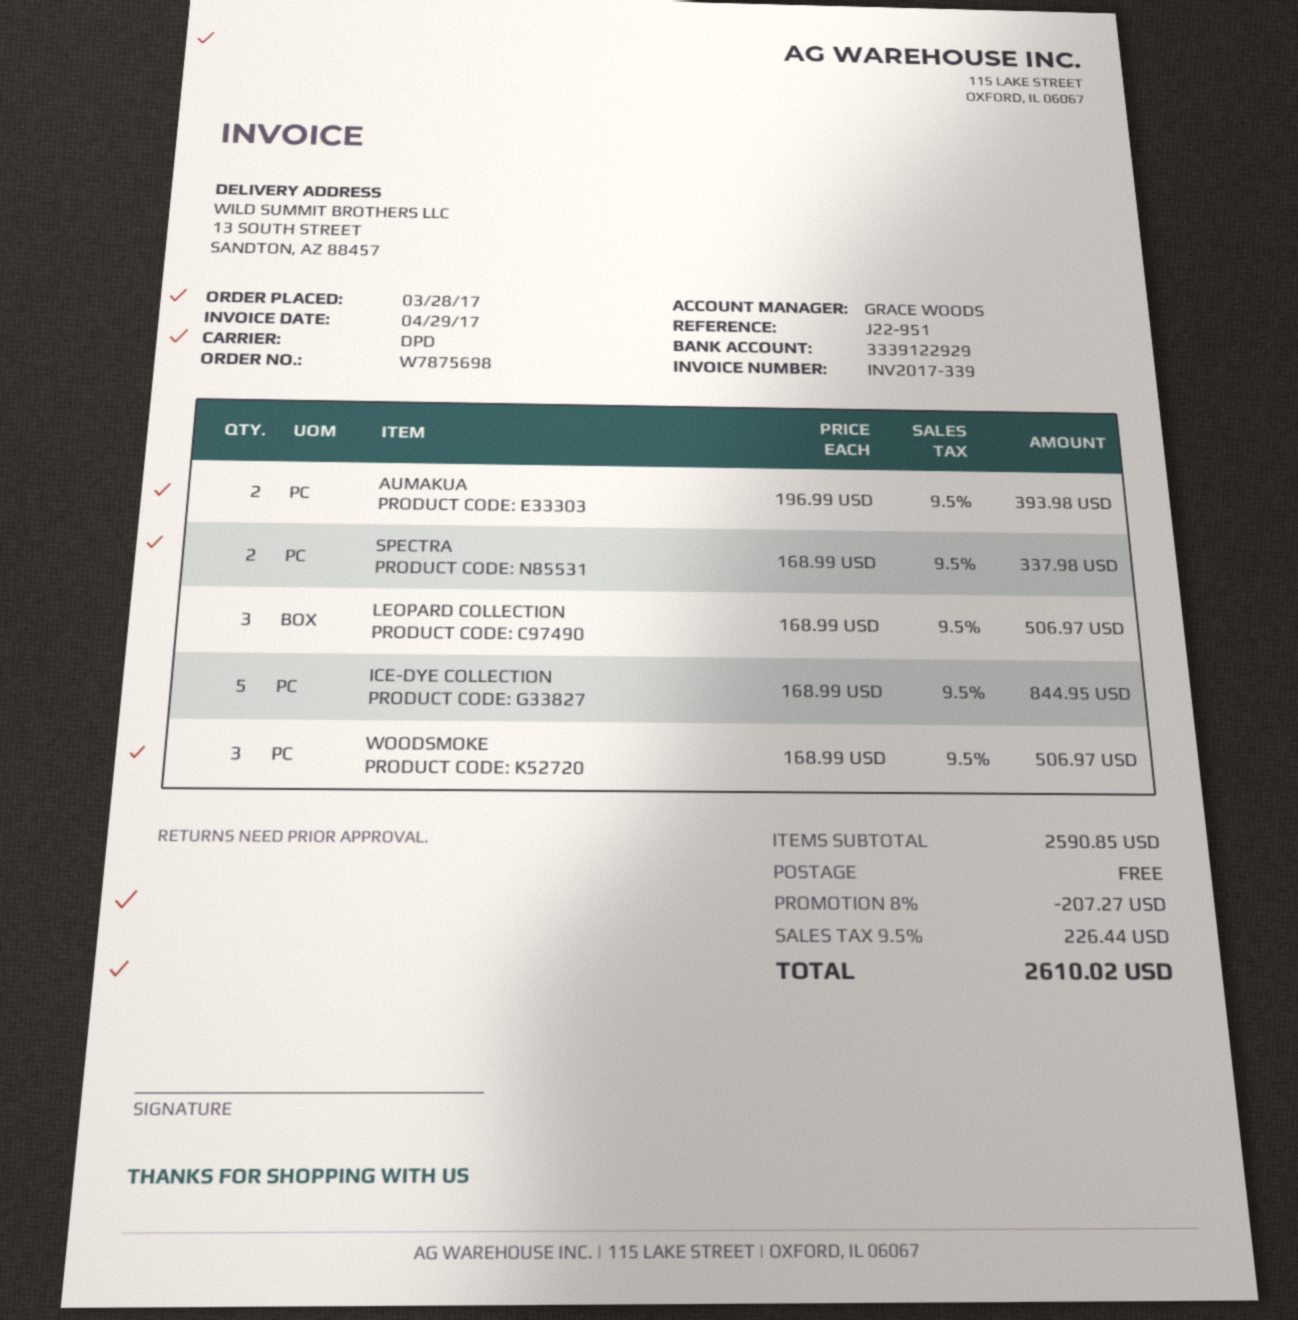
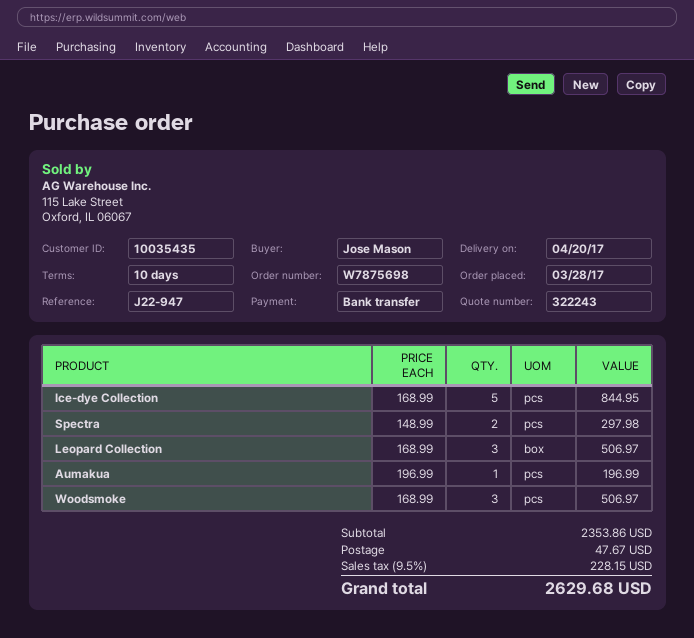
reference: J22-951 -> J22-947
AUMAKUA: 2 x 196.99 = 393.98 -> 1 x 196.99 = 196.99
SPECTRA: 2 x 168.99 = 337.98 -> 2 x 148.99 = 297.98
subtotal: 2590.85 -> 2353.86
discount: 8% = 207.27 -> none
shipping: 0.00 -> 47.67
tax: 9.5% = 226.44 -> 9.5% = 228.15
total: 2610.02 -> 2629.68

